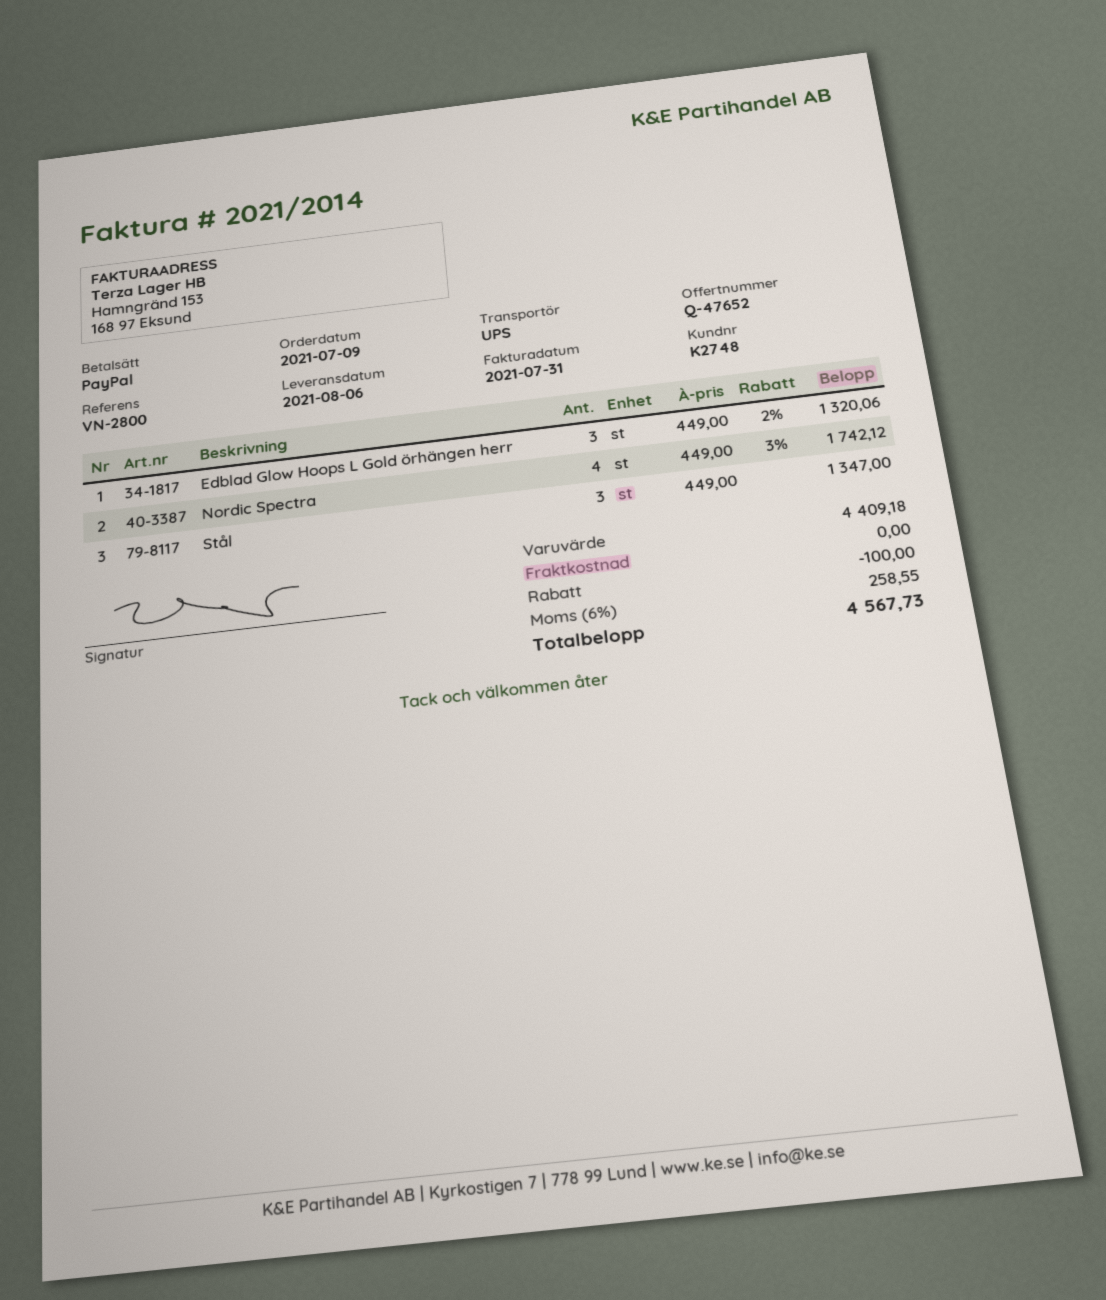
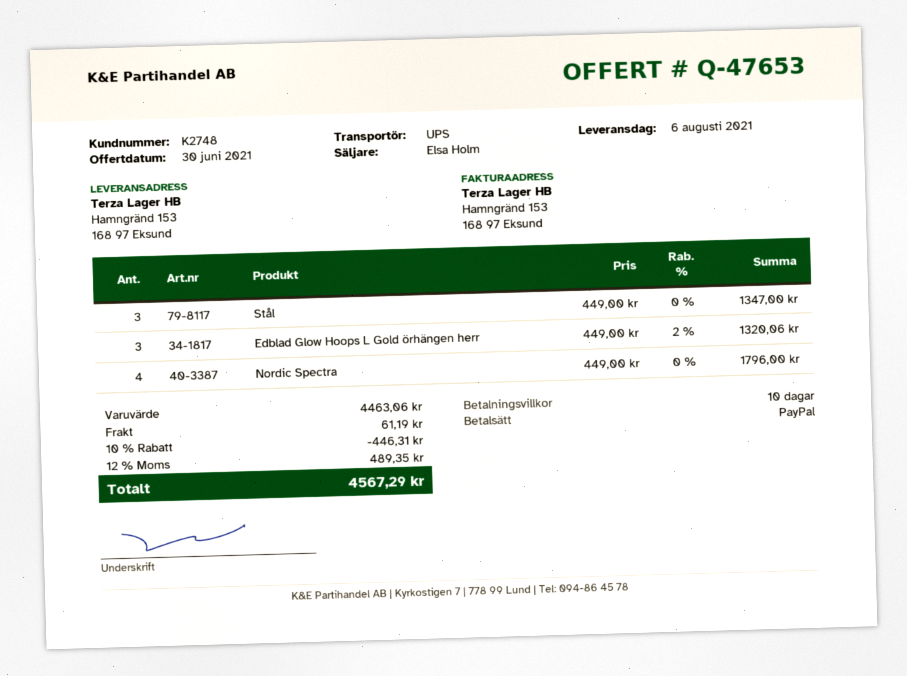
quote number: Q-47652 -> Q-47653
Nordic Spectra: 4 x 449.00 - 3% = 1742.12 -> 4 x 449.00 = 1796.00
subtotal: 4409.18 -> 4463.06
discount: 100.00 -> 446.31
shipping: 0.00 -> 61.19
tax: 6% = 258.55 -> 12% = 489.35
total: 4567.73 -> 4567.29

